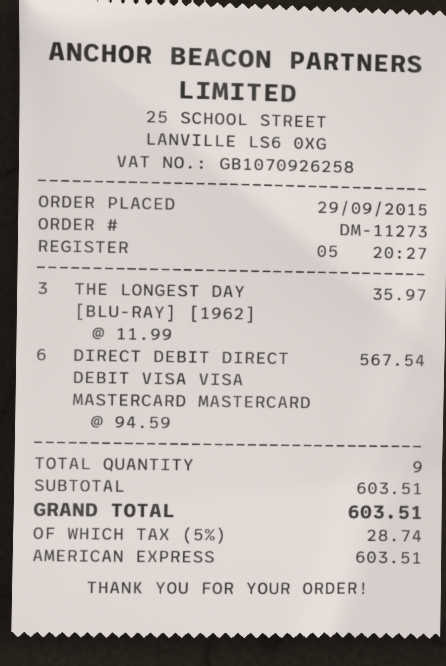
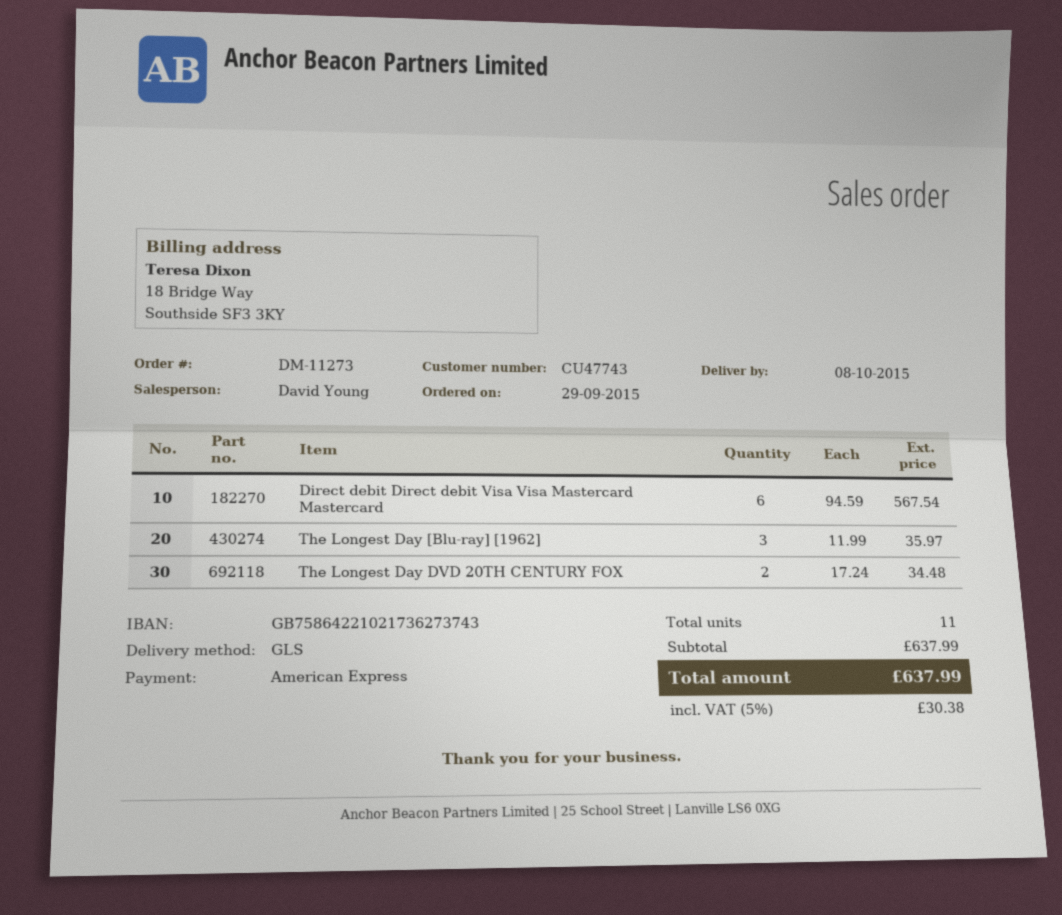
The Longest Day DVD 20TH CENTURY FOX: none -> 2 x 17.24 = 34.48
total quantity: 9 -> 11
subtotal: 603.51 -> 637.99
tax: 5% = 28.74 -> 5% = 30.38
total: 603.51 -> 637.99

